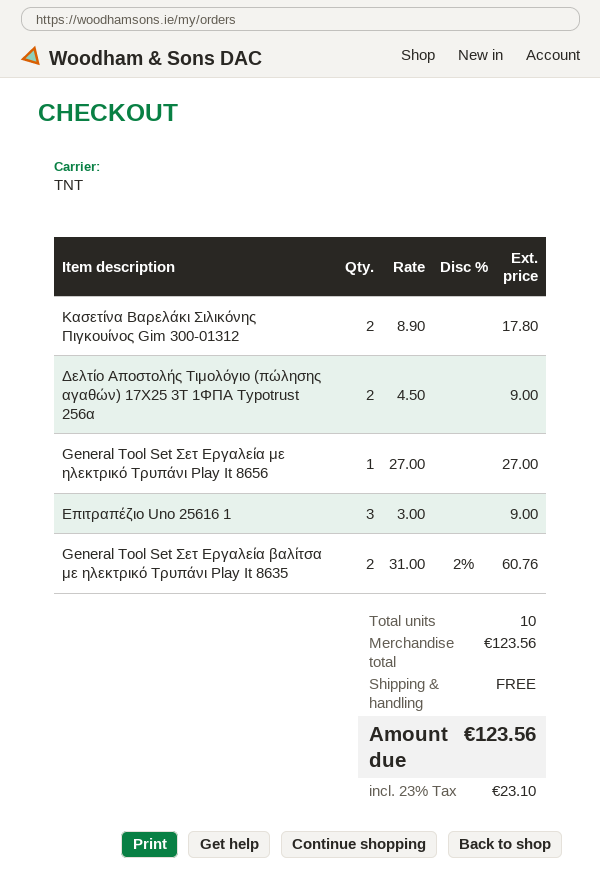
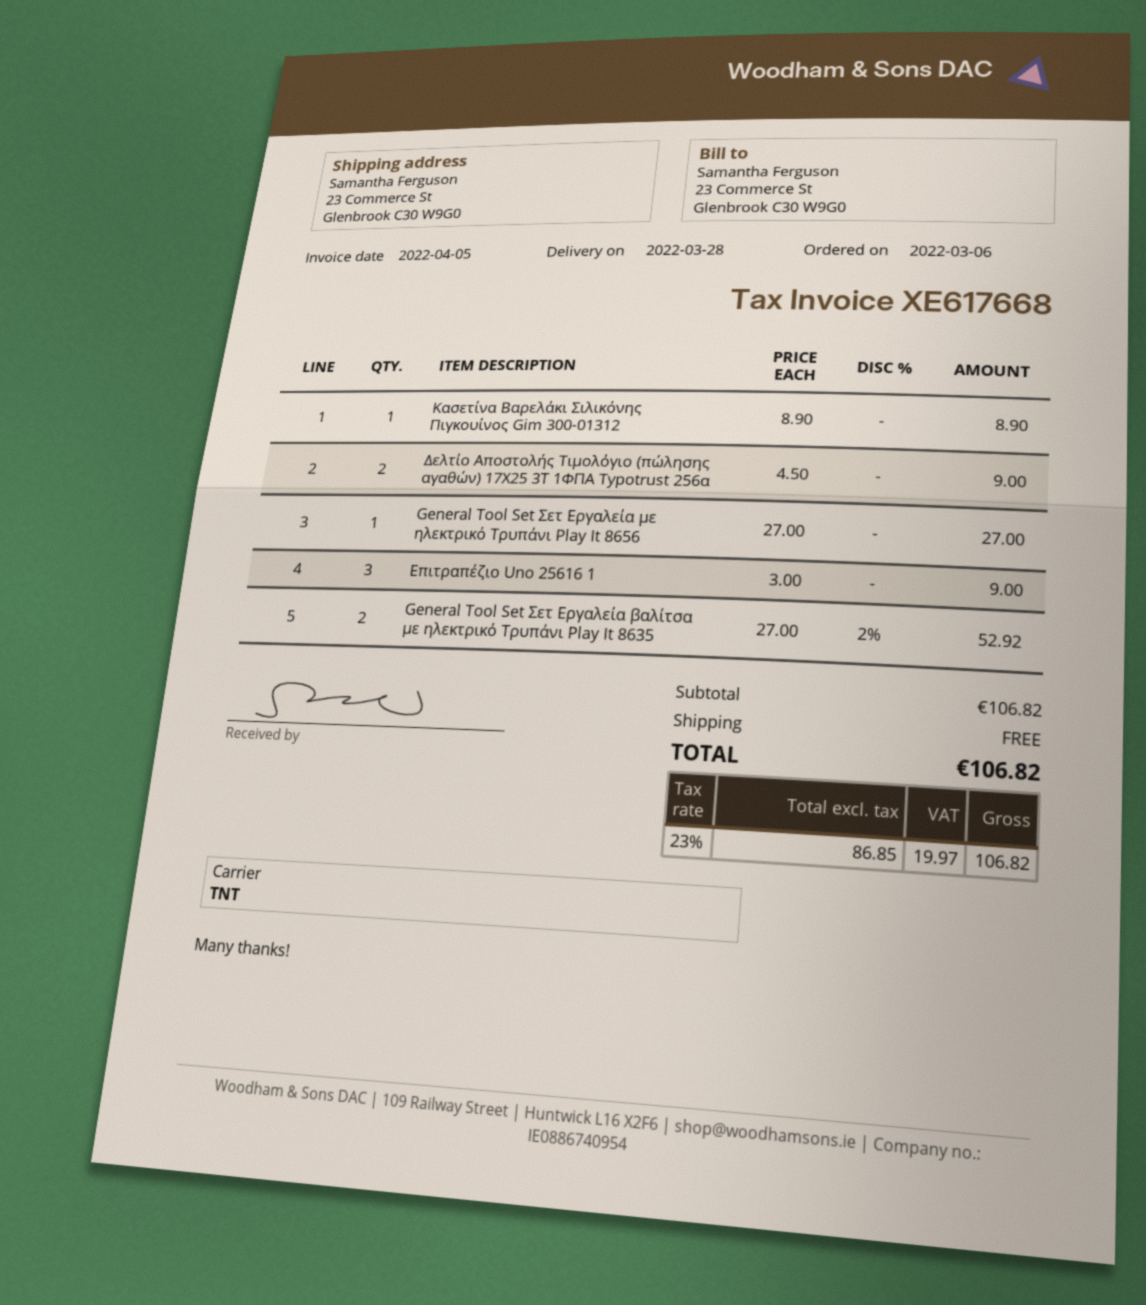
Κασετίνα Βαρελάκι Σιλικόνης Πιγκουίνος Gim 300-01312: 2 x 8.90 = 17.80 -> 1 x 8.90 = 8.90
General Tool Set Σετ Εργαλεία βαλίτσα με ηλεκτρικό Τρυπάνι Play It 8635: 2 x 31.00 - 2% = 60.76 -> 2 x 27.00 - 2% = 52.92
subtotal: 123.56 -> 106.82
tax: 23% = 23.10 -> 23% = 19.97
total: 123.56 -> 106.82

